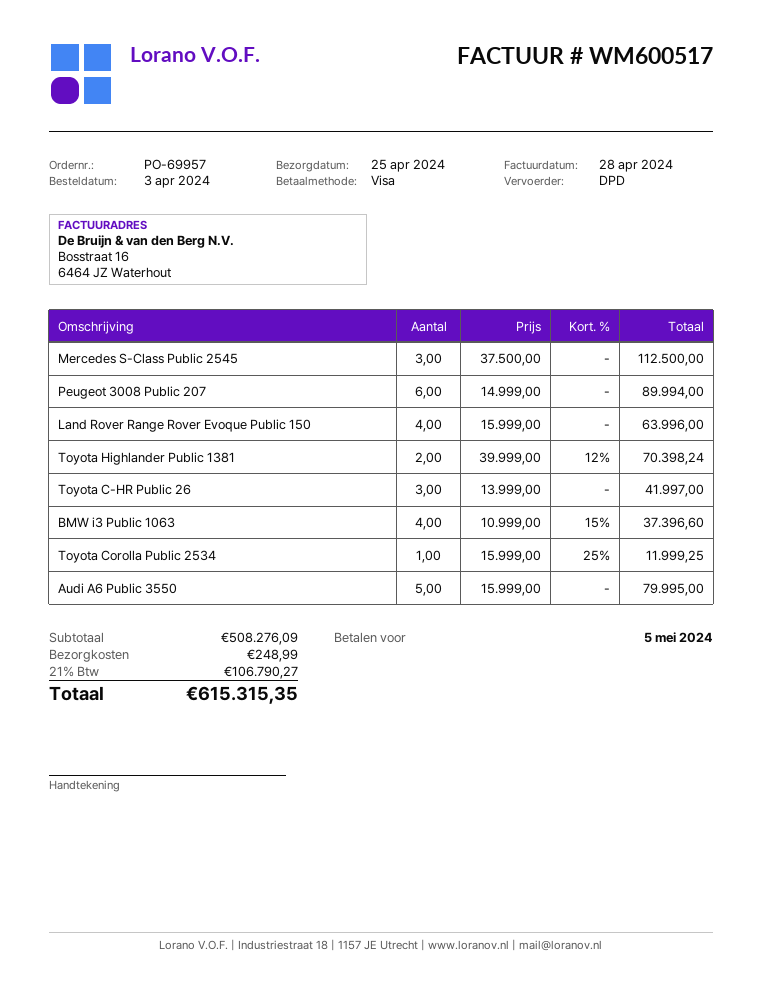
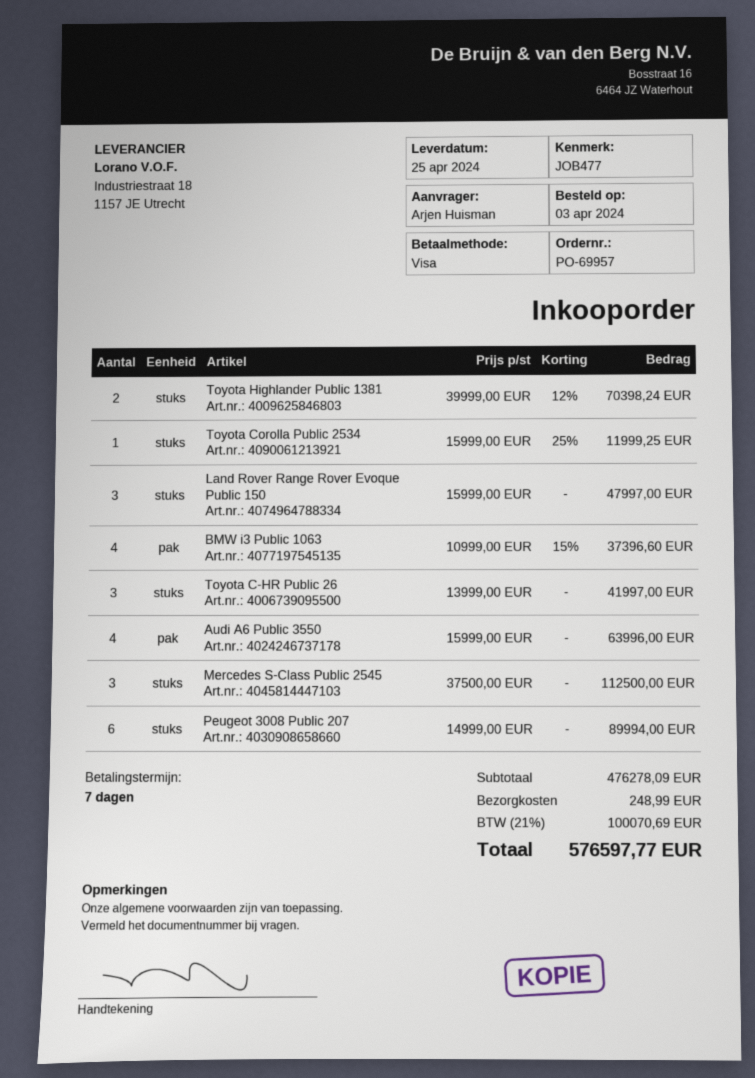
Land Rover Range Rover Evoque Public 150: 4 x 15999.00 = 63996.00 -> 3 x 15999.00 = 47997.00
Audi A6 Public 3550: 5 x 15999.00 = 79995.00 -> 4 x 15999.00 = 63996.00
subtotal: 508276.09 -> 476278.09
tax: 21% = 106790.27 -> 21% = 100070.69
total: 615315.35 -> 576597.77

